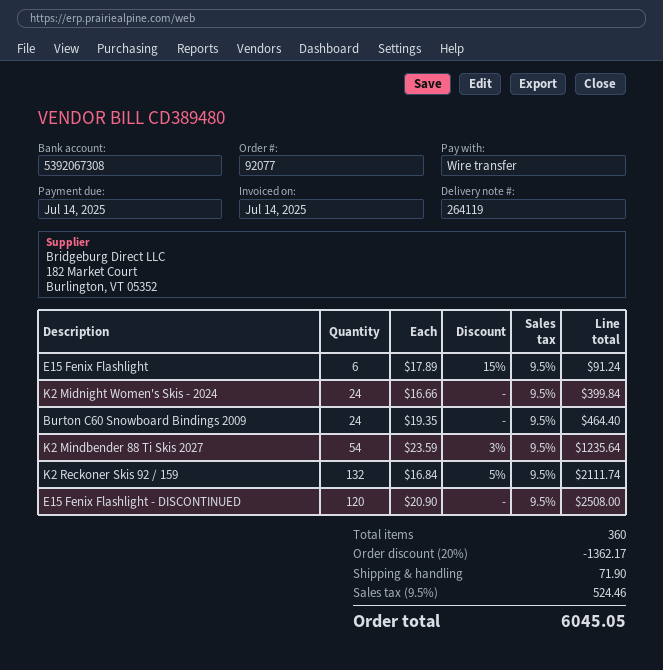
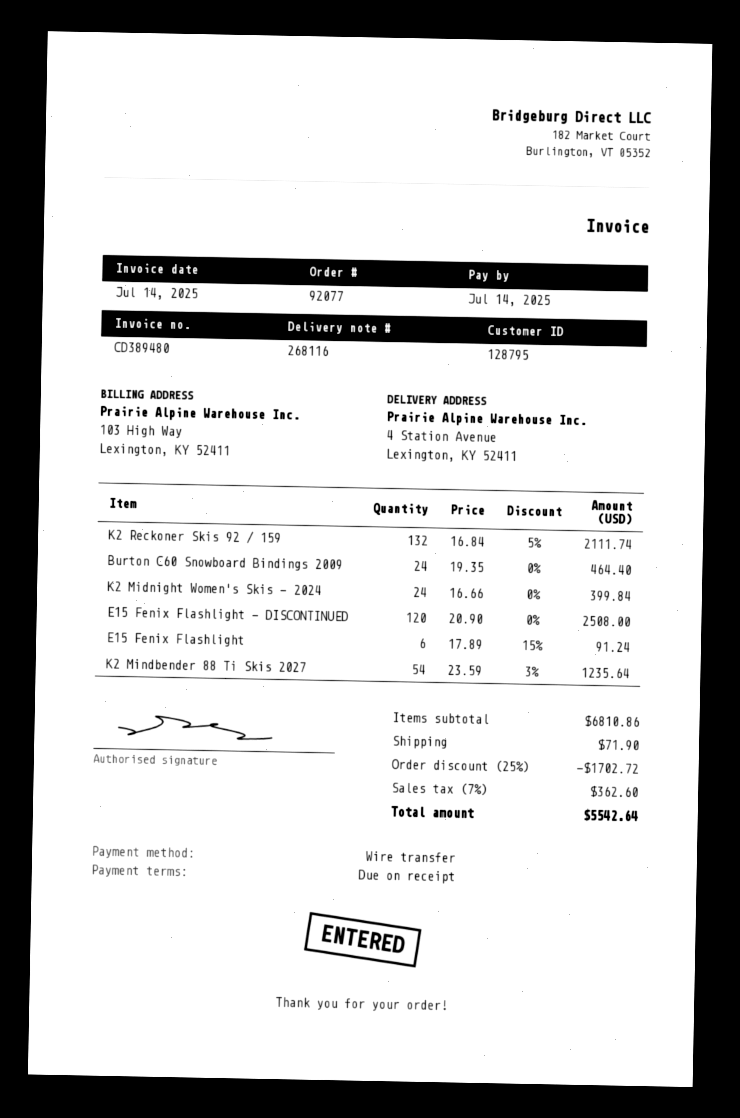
delivery note number: 264119 -> 268116
discount: 20% = 1362.17 -> 25% = 1702.72
tax: 9.5% = 524.46 -> 7% = 362.60
total: 6045.05 -> 5542.64

